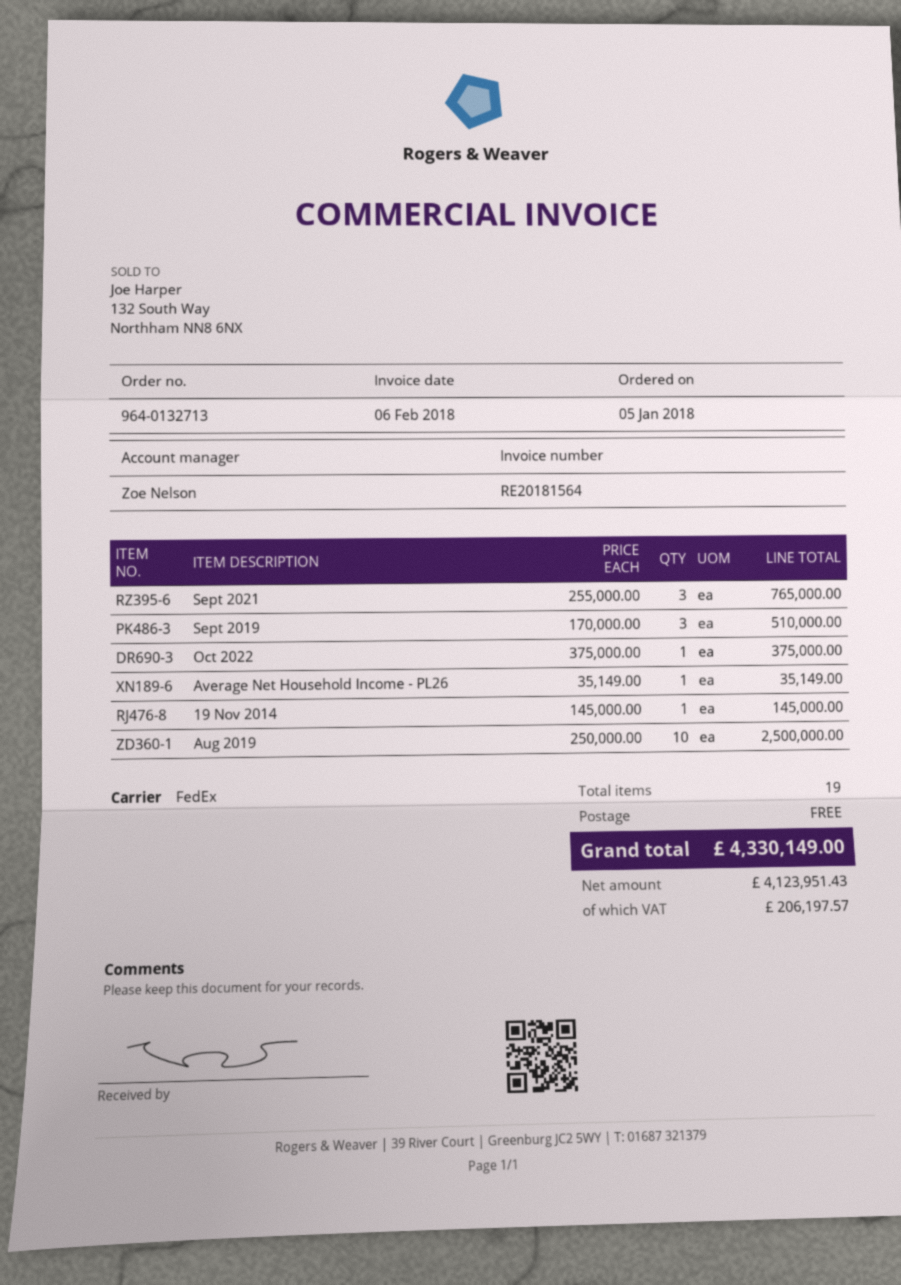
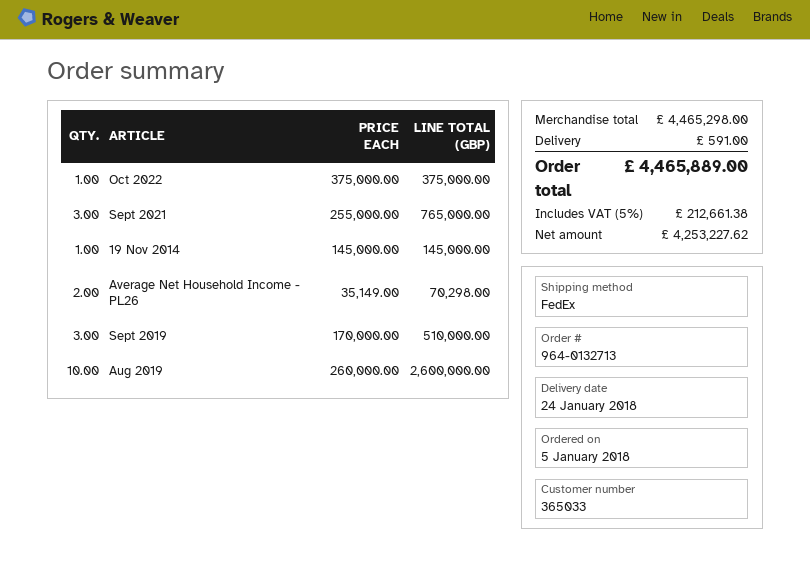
Average Net Household Income - PL26: 1 x 35149.00 = 35149.00 -> 2 x 35149.00 = 70298.00
Aug 2019: 10 x 250000.00 = 2500000.00 -> 10 x 260000.00 = 2600000.00
shipping: 0.00 -> 591.00
net: 4123951.43 -> 4253227.62
tax: 206197.57 -> 212661.38
total: 4330149.00 -> 4465889.00

